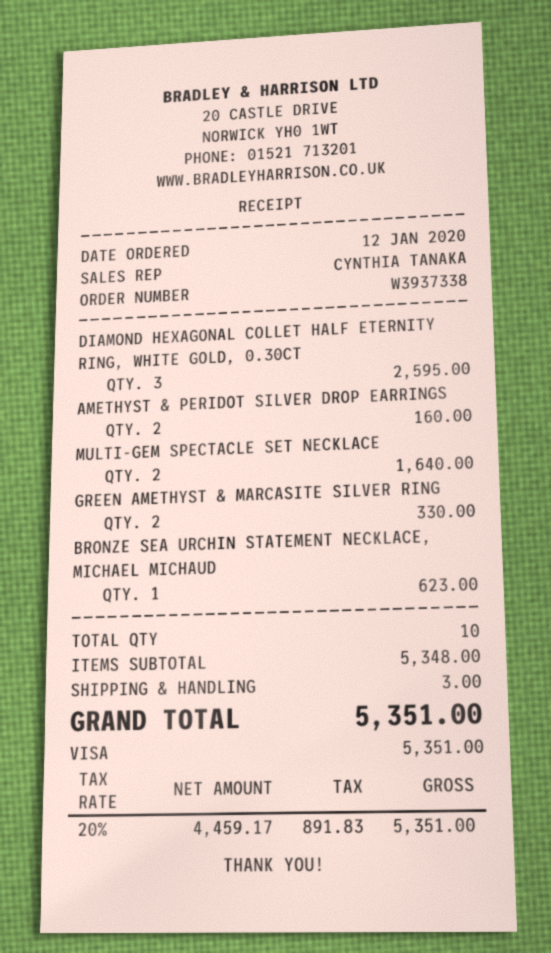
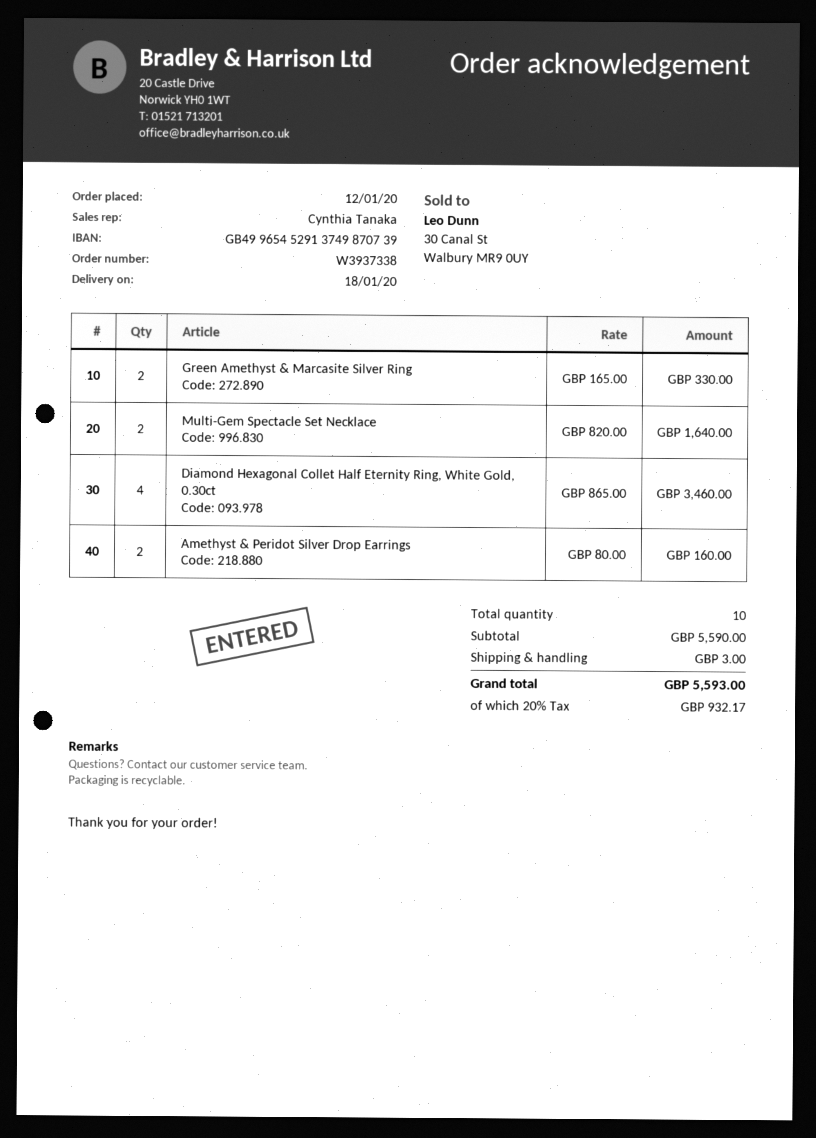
DIAMOND HEXAGONAL COLLET HALF ETERNITY RING, WHITE GOLD, 0.30CT: 3 for 2595.00 -> 4 for 3460.00
BRONZE SEA URCHIN STATEMENT NECKLACE, MICHAEL MICHAUD: 1 for 623.00 -> none
subtotal: 5348.00 -> 5590.00
tax: 20% = 891.83 -> 20% = 932.17
total: 5351.00 -> 5593.00

